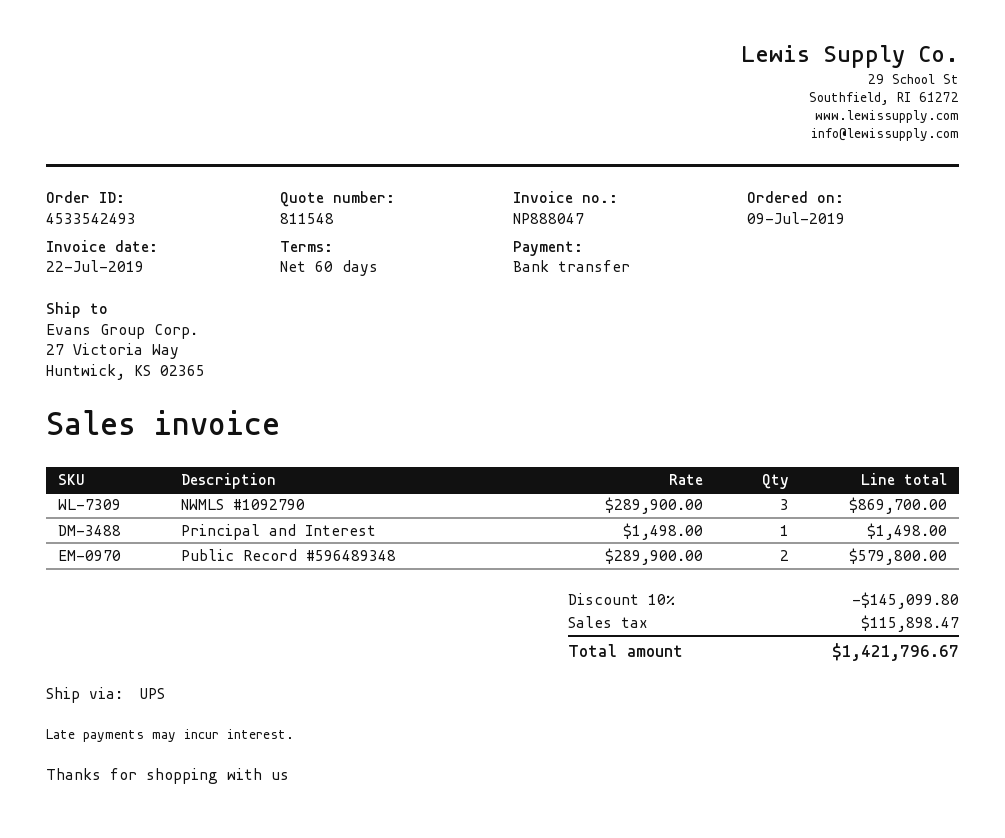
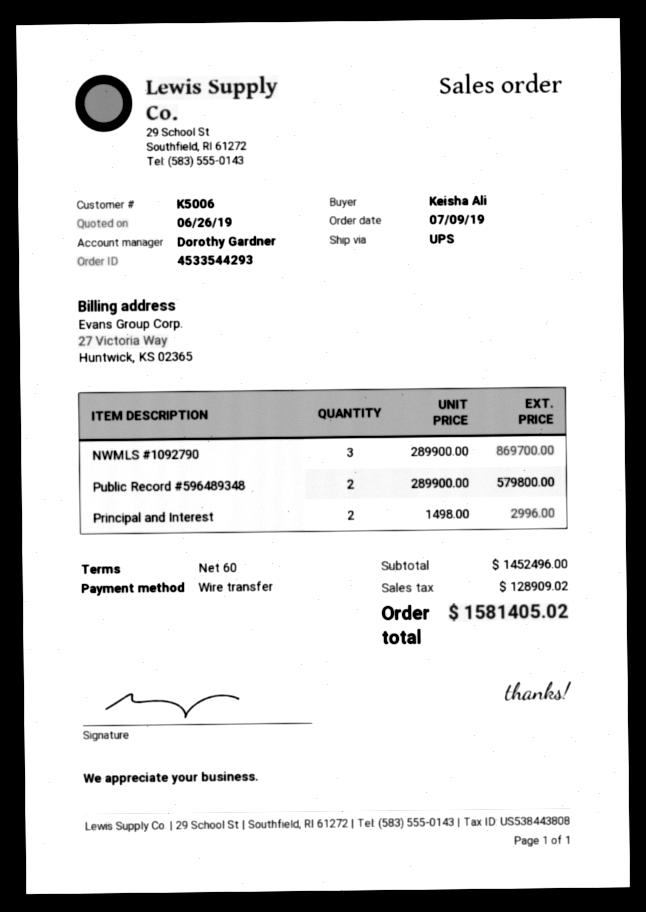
order number: 4533542493 -> 4533544293
Principal and Interest: 1 x 1498.00 = 1498.00 -> 2 x 1498.00 = 2996.00
discount: 10% = 145099.80 -> none
tax: 115898.47 -> 128909.02
total: 1421796.67 -> 1581405.02

